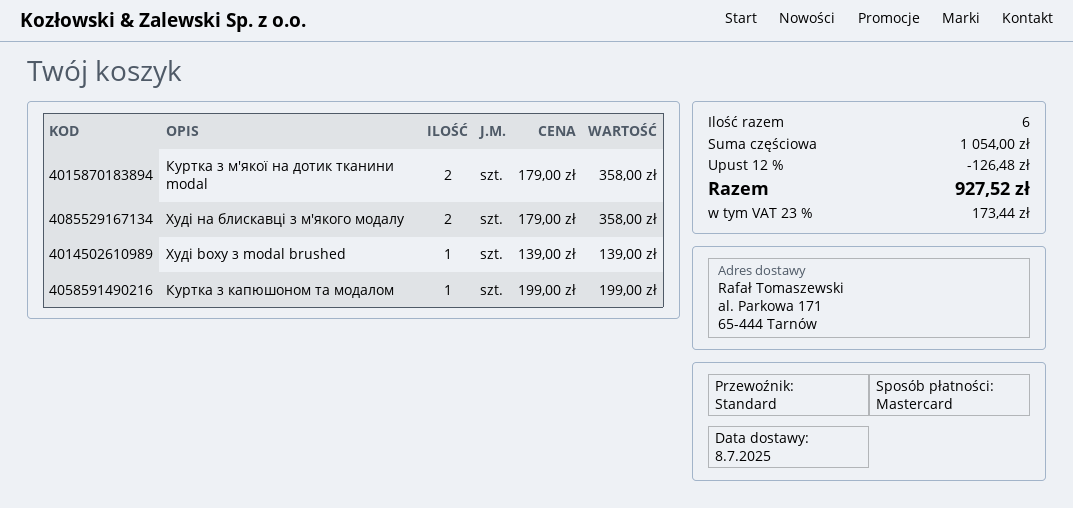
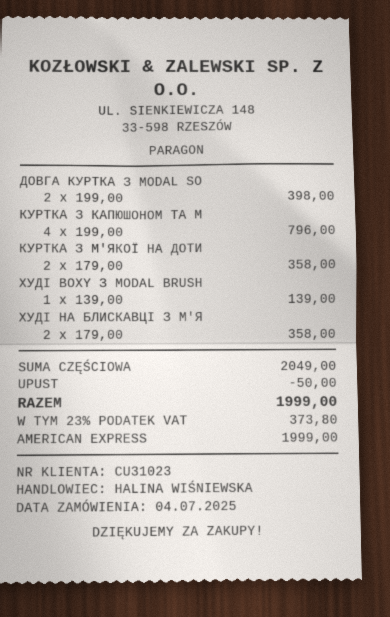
payment method: Mastercard -> American Express
Куртка з капюшоном та модалом: 1 x 199.00 = 199.00 -> 4 x 199.00 = 796.00
ДОВГА КУРТКА З MODAL SO: none -> 2 x 199.00 = 398.00
subtotal: 1054.00 -> 2049.00
discount: 126.48 -> 50.00
tax: 23% = 173.44 -> 23% = 373.80
total: 927.52 -> 1999.00

